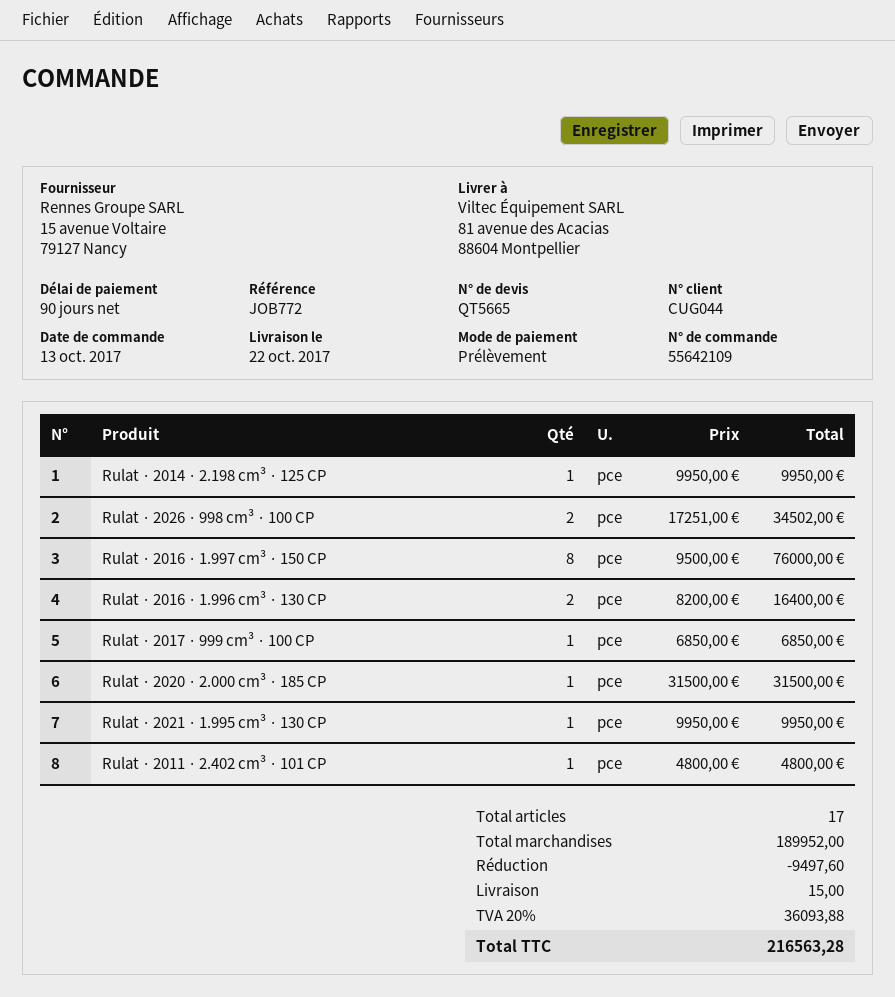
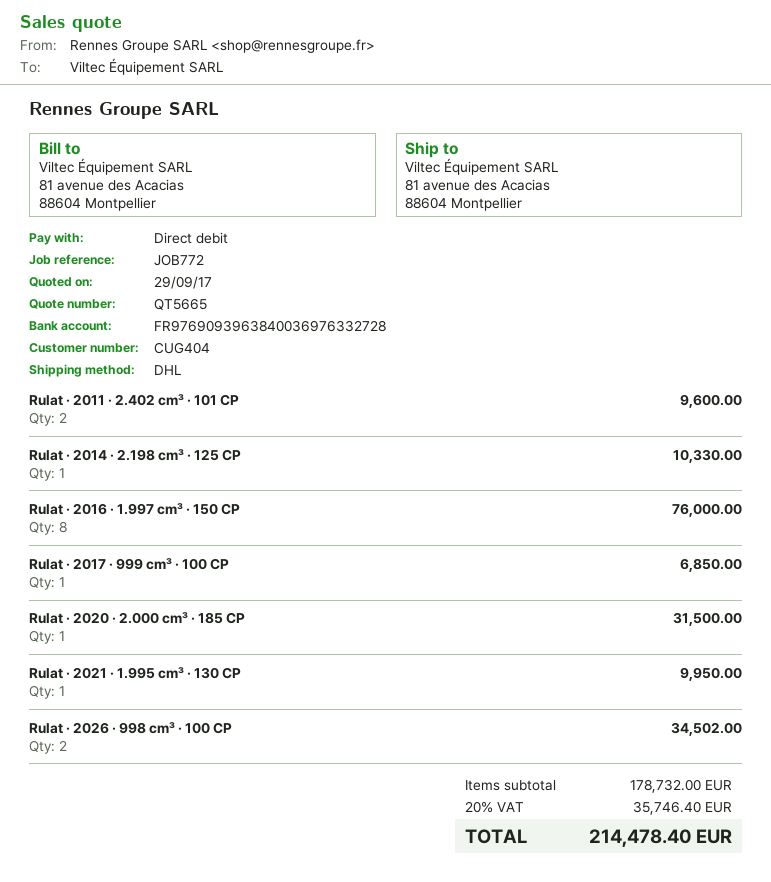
customer number: CUG044 -> CUG404
Rulat · 2014 · 2.198 cm³ · 125 CP: 1 for 9950.00 -> 1 for 10330.00
Rulat · 2016 · 1.996 cm³ · 130 CP: 2 for 16400.00 -> none
Rulat · 2011 · 2.402 cm³ · 101 CP: 1 for 4800.00 -> 2 for 9600.00
subtotal: 189952.00 -> 178732.00
discount: 9497.60 -> none
shipping: 15.00 -> none
tax: 20% = 36093.88 -> 20% = 35746.40
total: 216563.28 -> 214478.40

